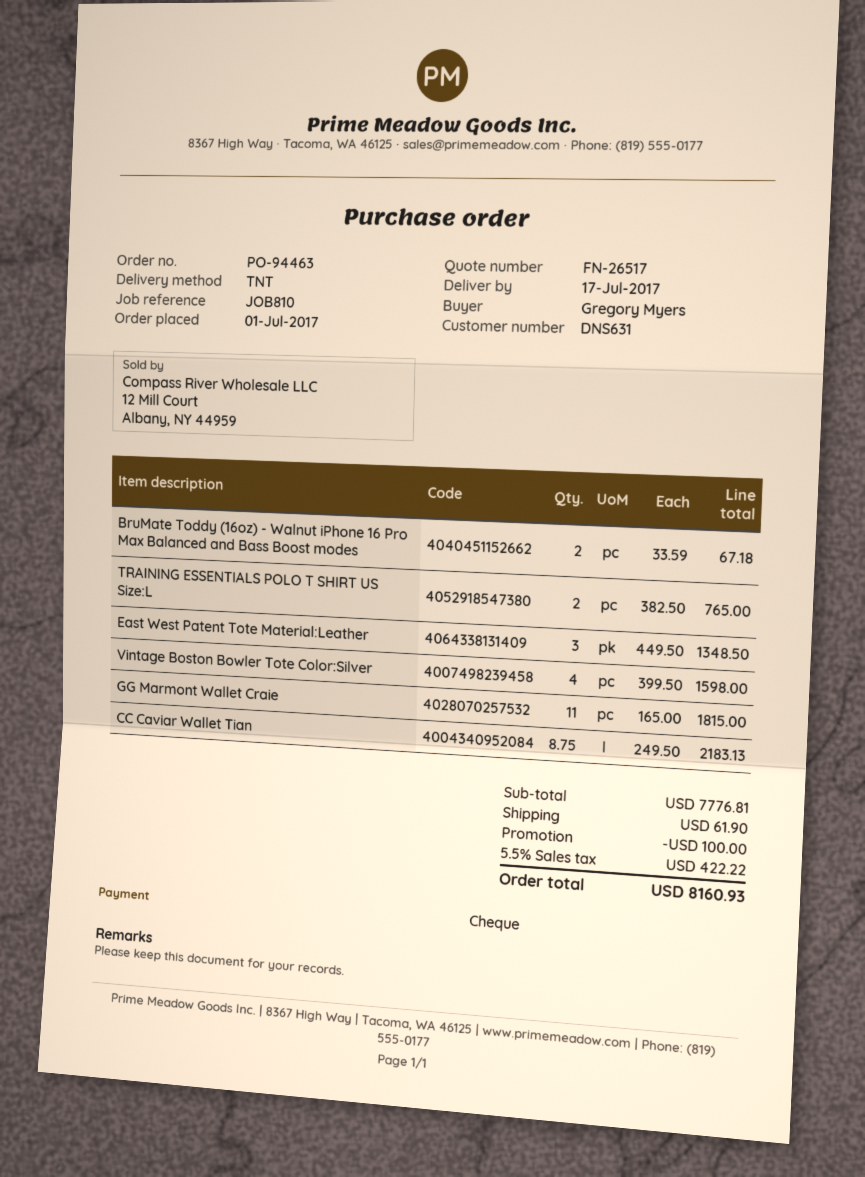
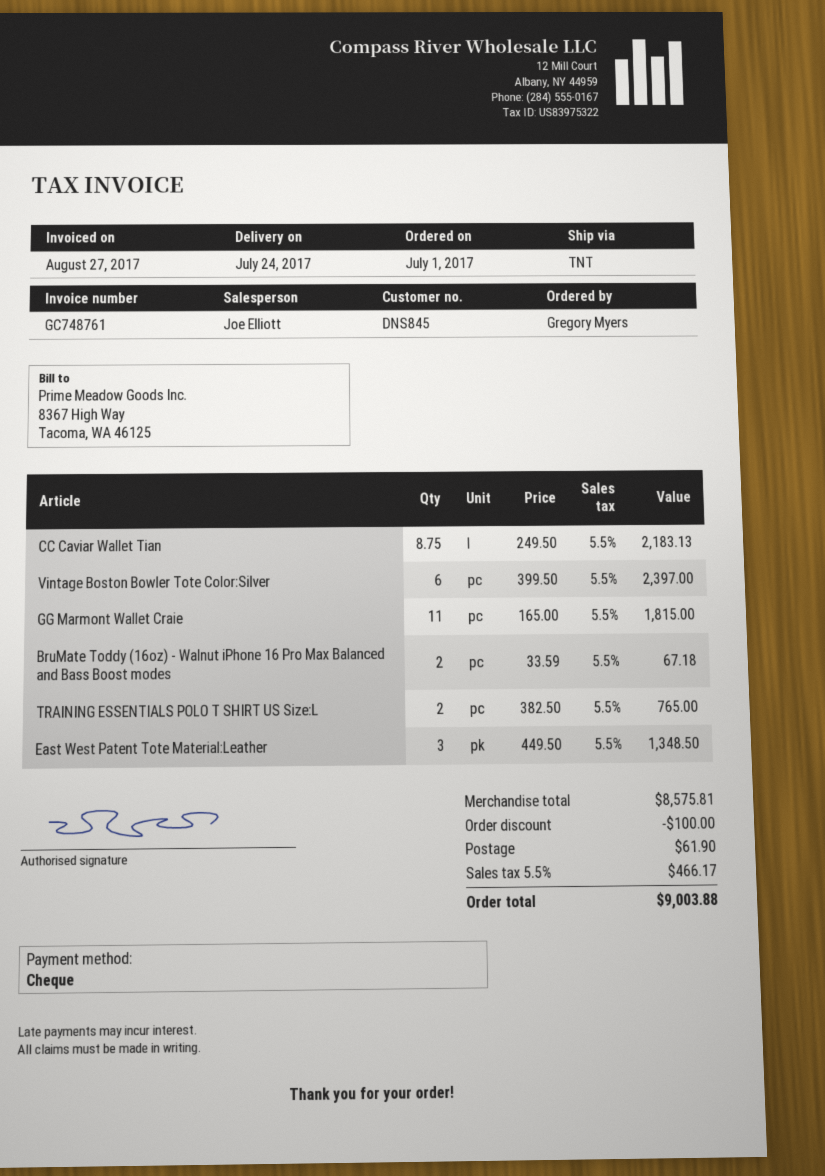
delivery date: 2017-07-17 -> 2017-07-24
customer number: DNS631 -> DNS845
Vintage Boston Bowler Tote Color:Silver: 4 x 399.50 = 1598.00 -> 6 x 399.50 = 2397.00
subtotal: 7776.81 -> 8575.81
tax: 5.5% = 422.22 -> 5.5% = 466.17
total: 8160.93 -> 9003.88

